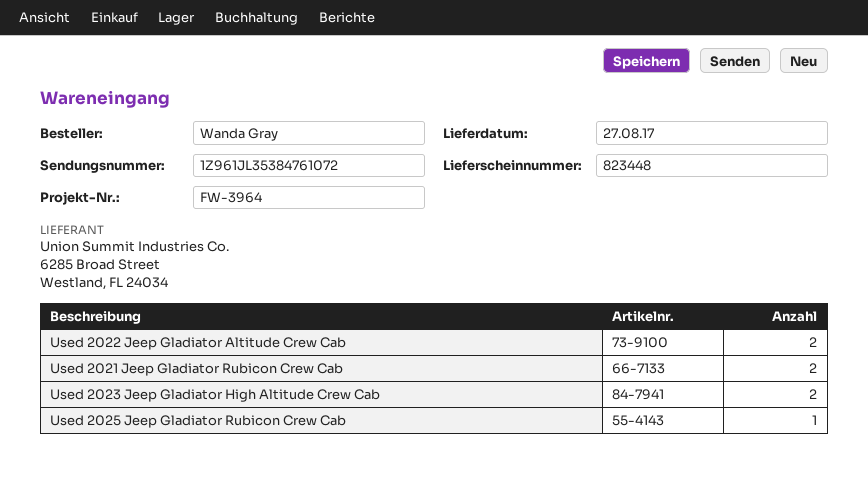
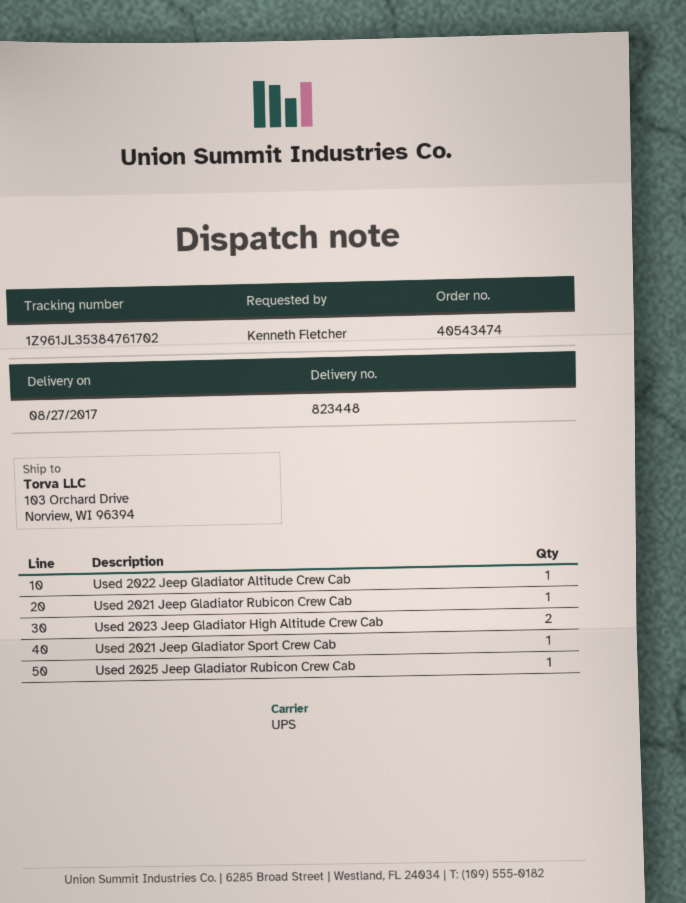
ordered by: Wanda Gray -> Kenneth Fletcher
tracking number: 1Z961JL35384761072 -> 1Z961JL35384761702
Used 2022 Jeep Gladiator Altitude Crew Cab: 2 -> 1
Used 2021 Jeep Gladiator Rubicon Crew Cab: 2 -> 1
Used 2021 Jeep Gladiator Sport Crew Cab: none -> 1

